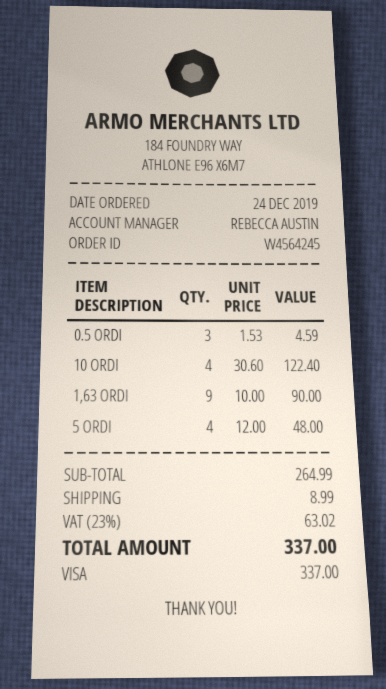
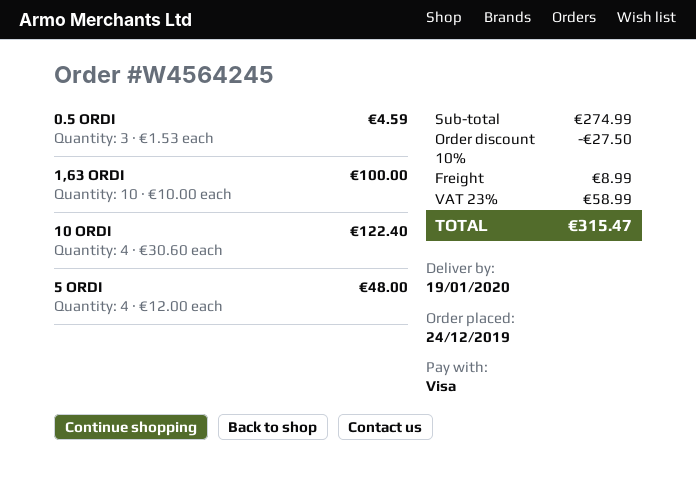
1,63 ORDI: 9 x 10.00 = 90.00 -> 10 x 10.00 = 100.00
subtotal: 264.99 -> 274.99
discount: none -> 10% = 27.50
tax: 23% = 63.02 -> 23% = 58.99
total: 337.00 -> 315.47

